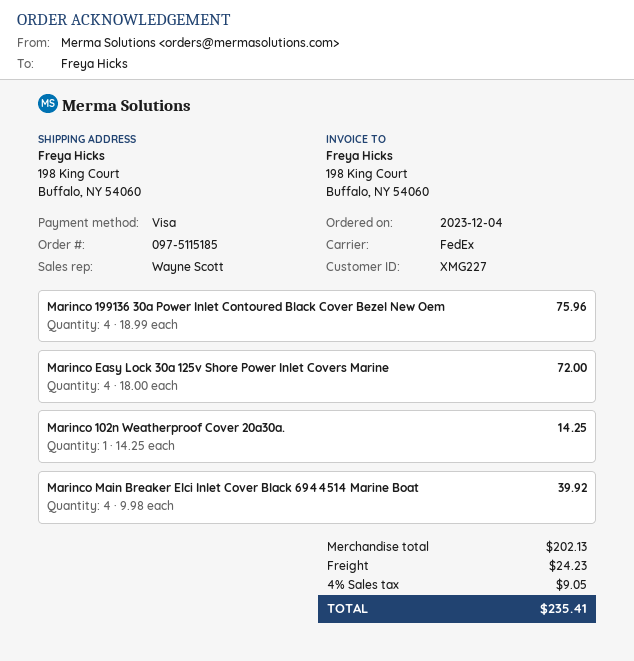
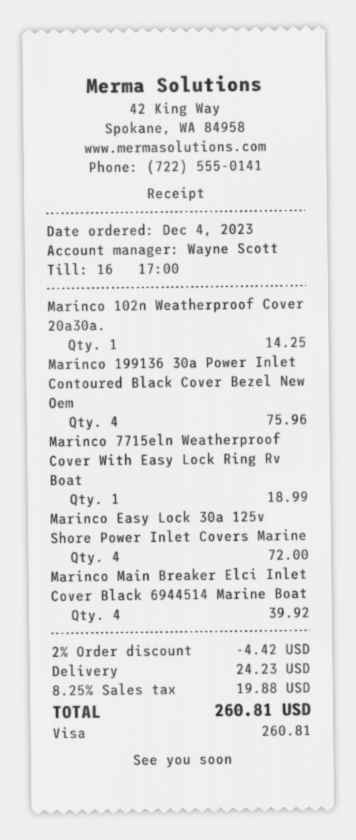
Marinco 7715eln Weatherproof Cover With Easy Lock Ring Rv Boat: none -> 1 for 18.99
discount: none -> 2% = 4.42
tax: 4% = 9.05 -> 8.25% = 19.88
total: 235.41 -> 260.81

